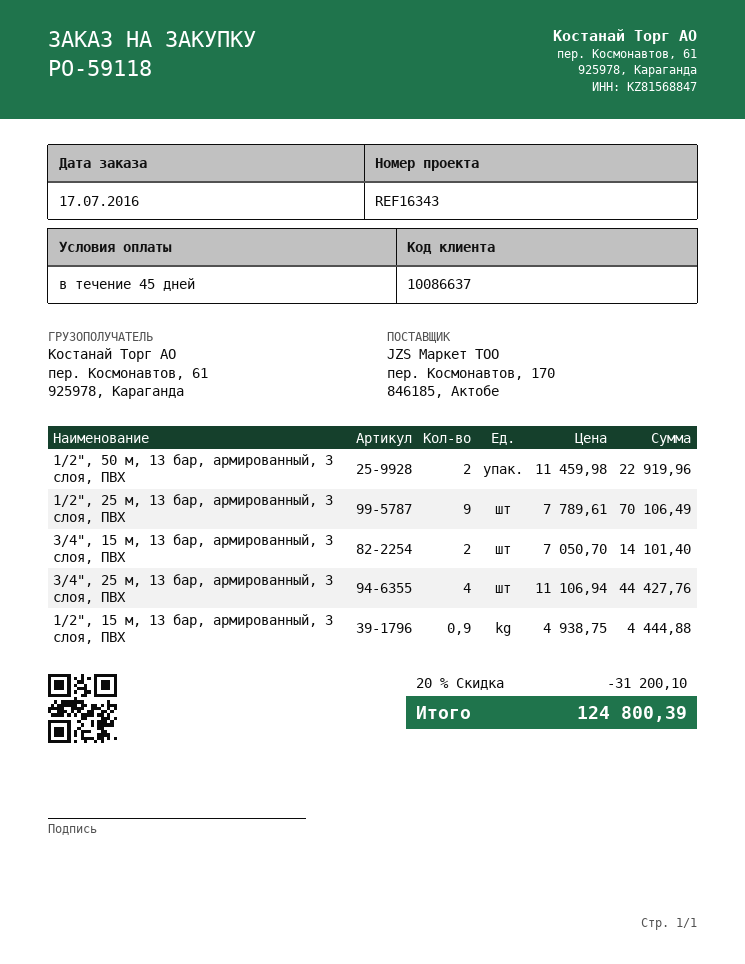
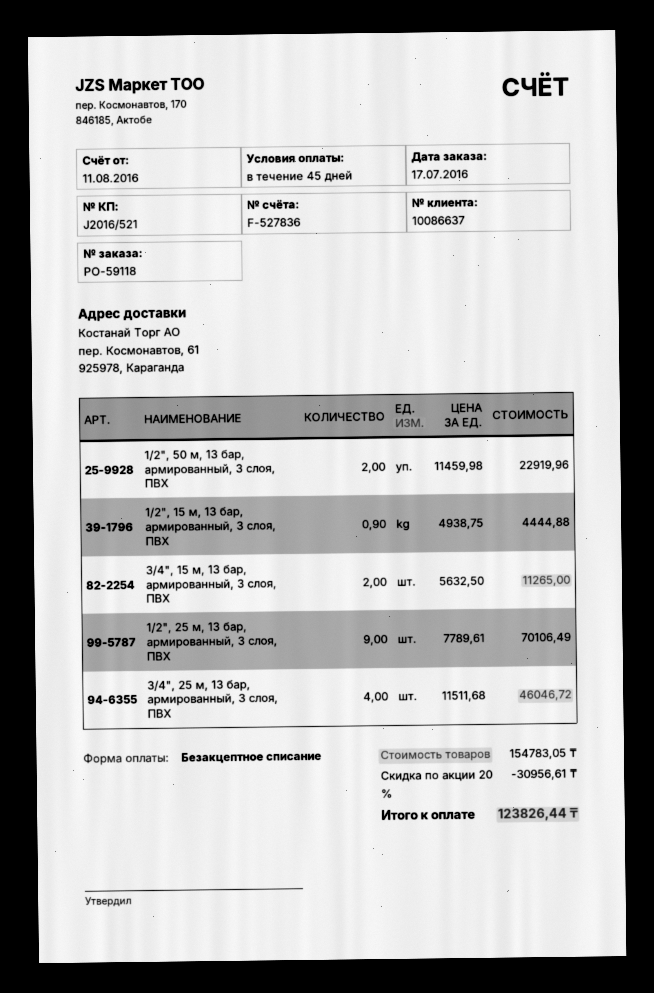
3/4", 15 м, 13 бар, армированный, 3 слоя, ПВХ: 2 x 7050.70 = 14101.40 -> 2 x 5632.50 = 11265.00
3/4", 25 м, 13 бар, армированный, 3 слоя, ПВХ: 4 x 11106.94 = 44427.76 -> 4 x 11511.68 = 46046.72
discount: 20% = 31200.10 -> 20% = 30956.61
total: 124800.39 -> 123826.44

